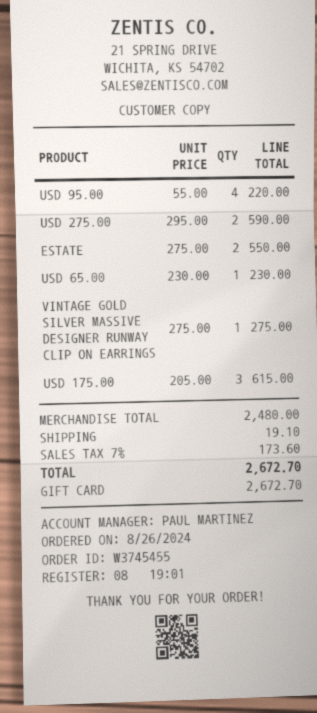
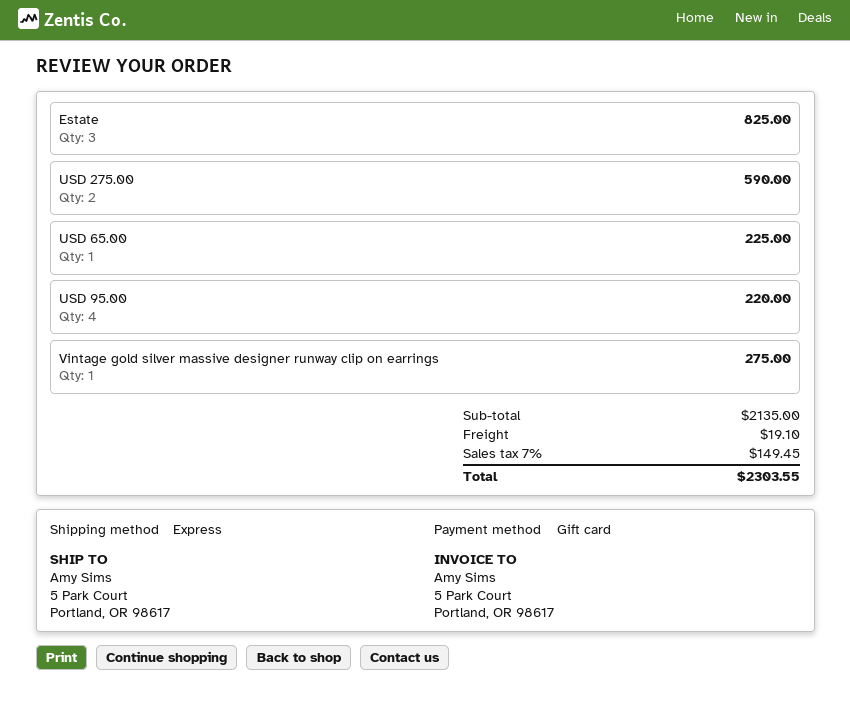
ESTATE: 2 for 550.00 -> 3 for 825.00
USD 65.00: 1 for 230.00 -> 1 for 225.00
USD 175.00: 3 for 615.00 -> none
subtotal: 2480.00 -> 2135.00
tax: 7% = 173.60 -> 7% = 149.45
total: 2672.70 -> 2303.55

